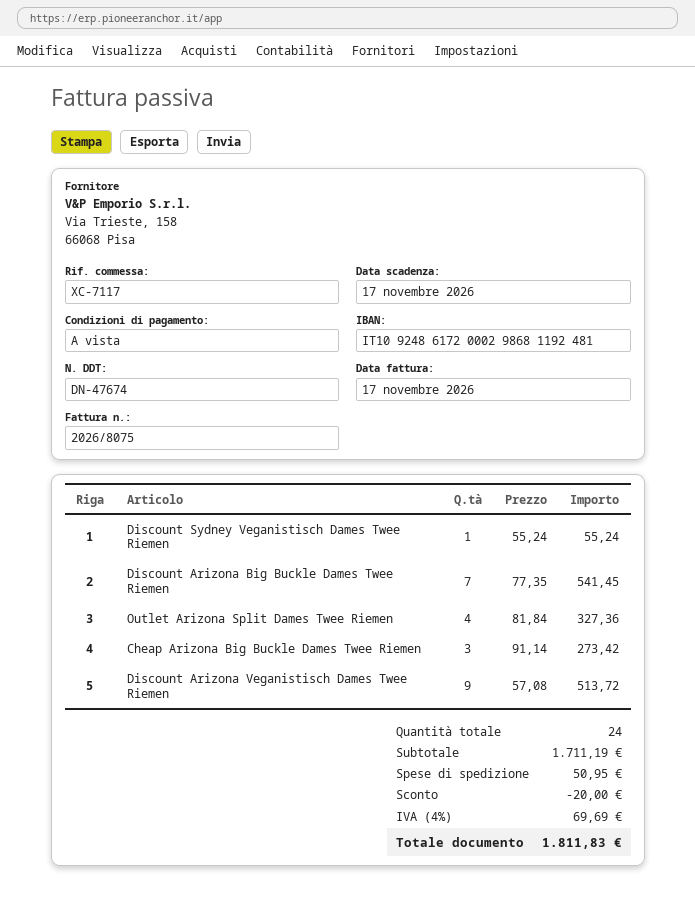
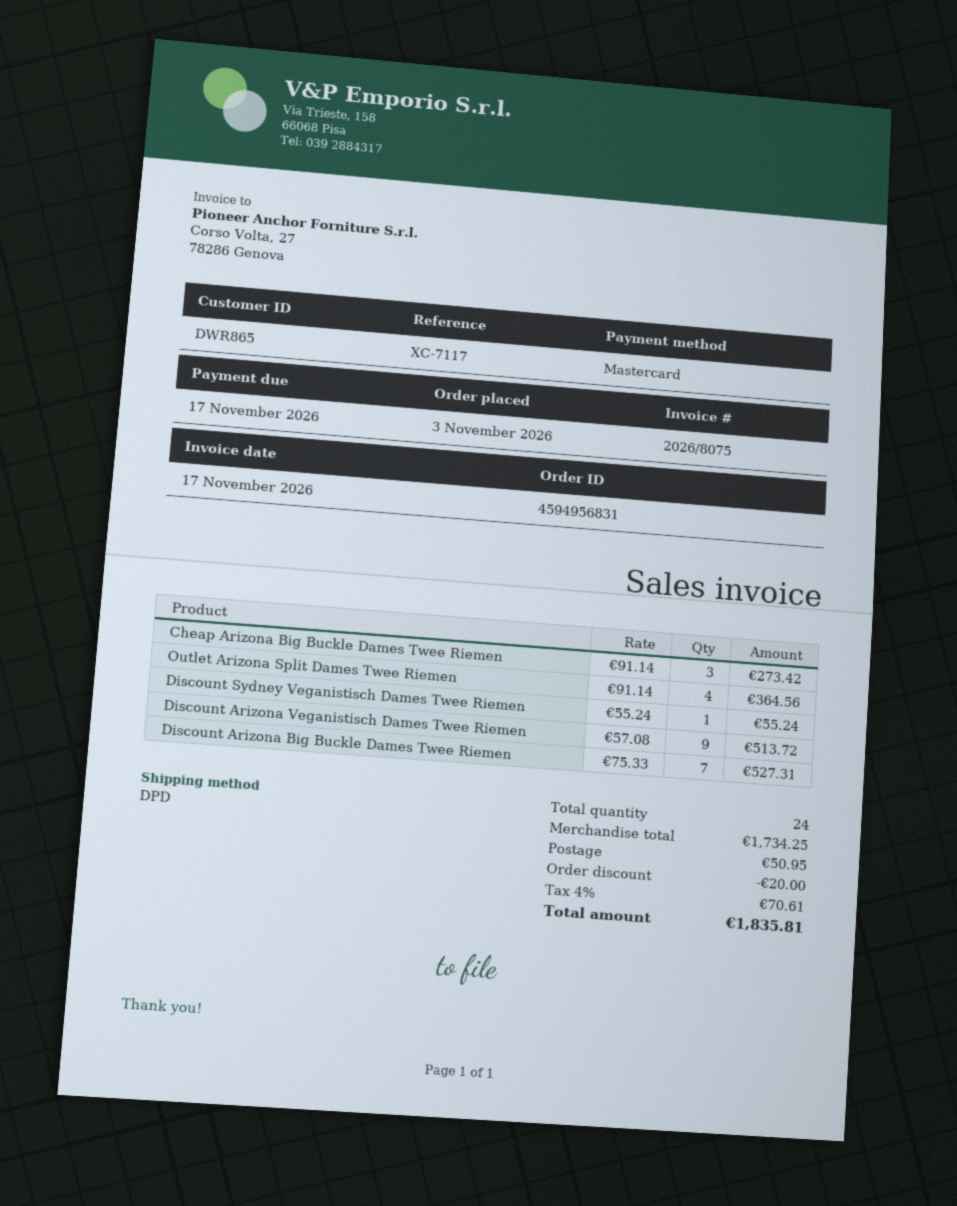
Discount Arizona Big Buckle Dames Twee Riemen: 7 x 77.35 = 541.45 -> 7 x 75.33 = 527.31
Outlet Arizona Split Dames Twee Riemen: 4 x 81.84 = 327.36 -> 4 x 91.14 = 364.56
subtotal: 1711.19 -> 1734.25
tax: 4% = 69.69 -> 4% = 70.61
total: 1811.83 -> 1835.81

